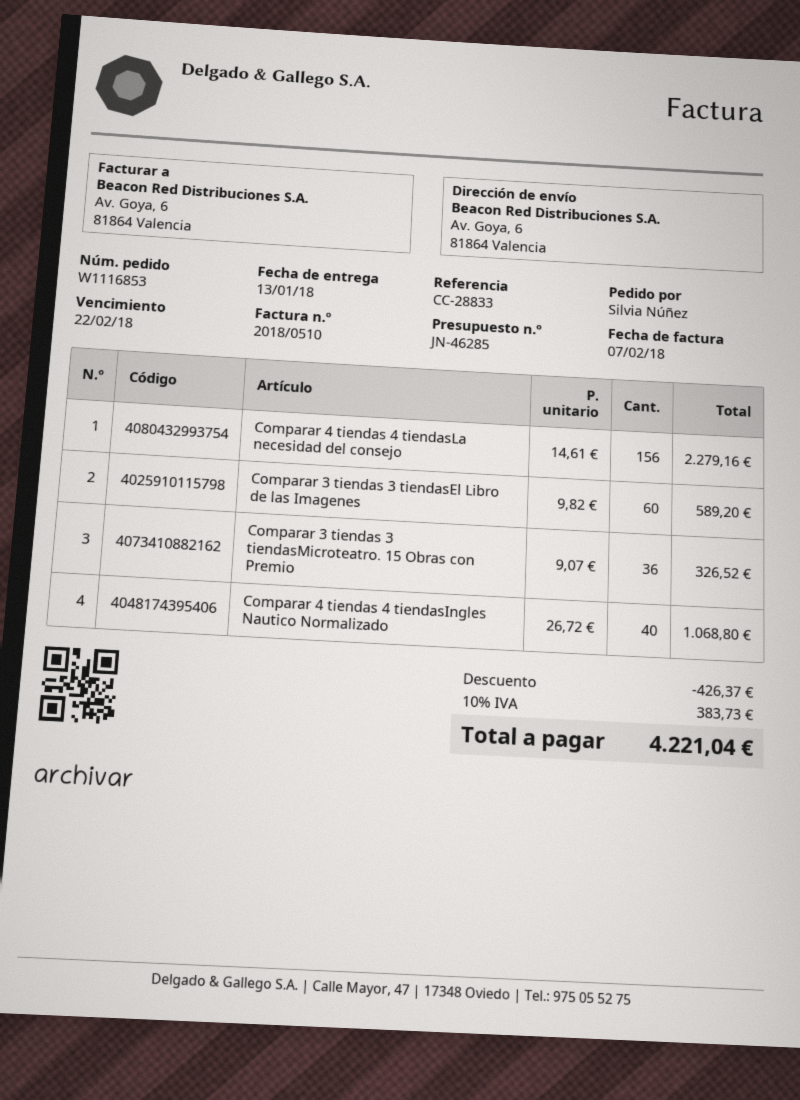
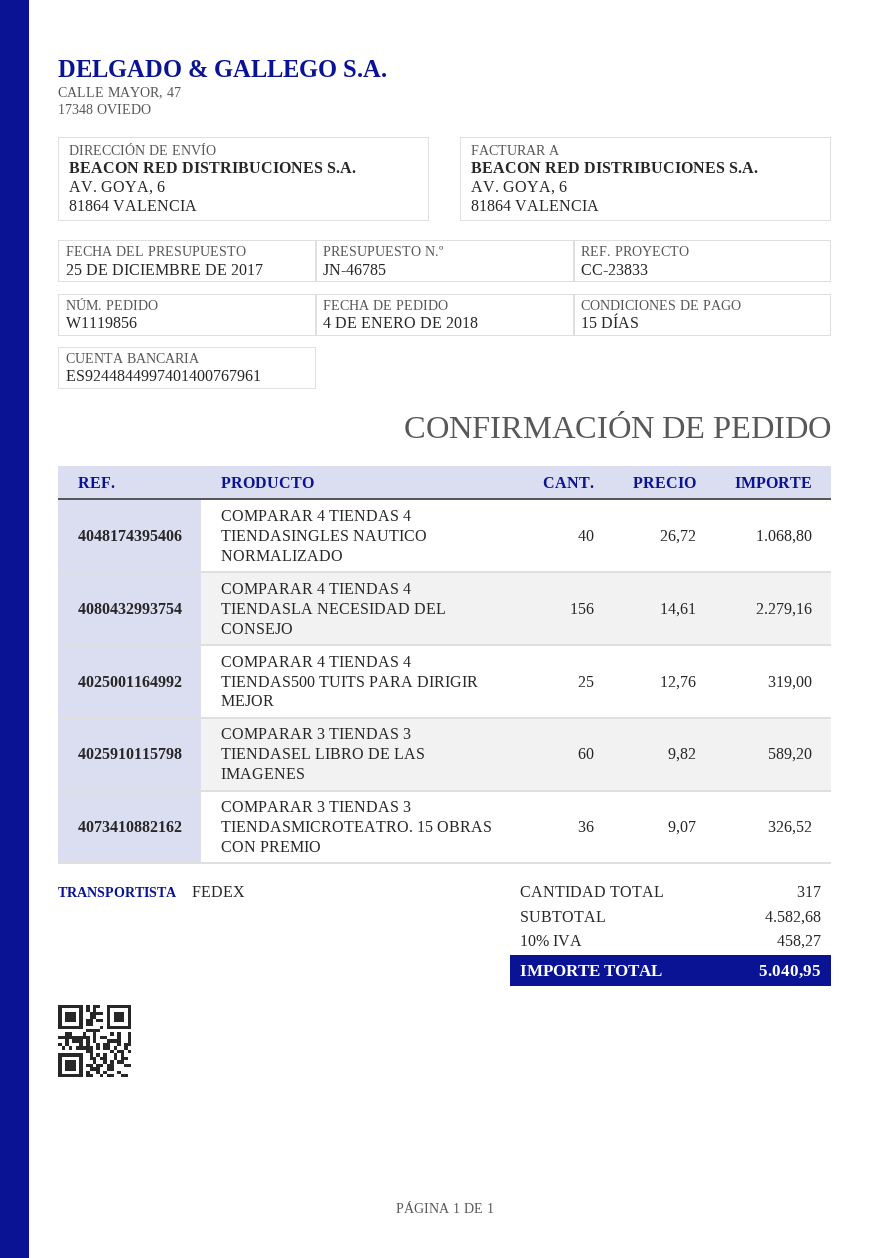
quote number: JN-46285 -> JN-46785
order number: W1116853 -> W1119856
reference: CC-28833 -> CC-23833
COMPARAR 4 TIENDAS 4 TIENDAS500 TUITS PARA DIRIGIR MEJOR: none -> 25 x 12.76 = 319.00
discount: 426.37 -> none
tax: 10% = 383.73 -> 10% = 458.27
total: 4221.04 -> 5040.95

